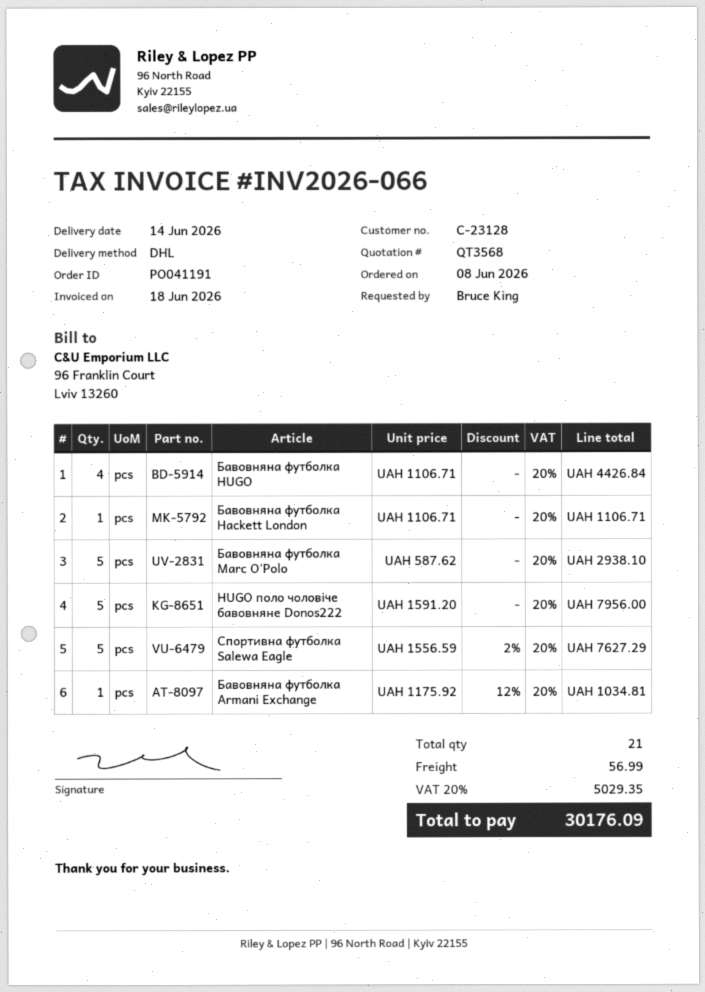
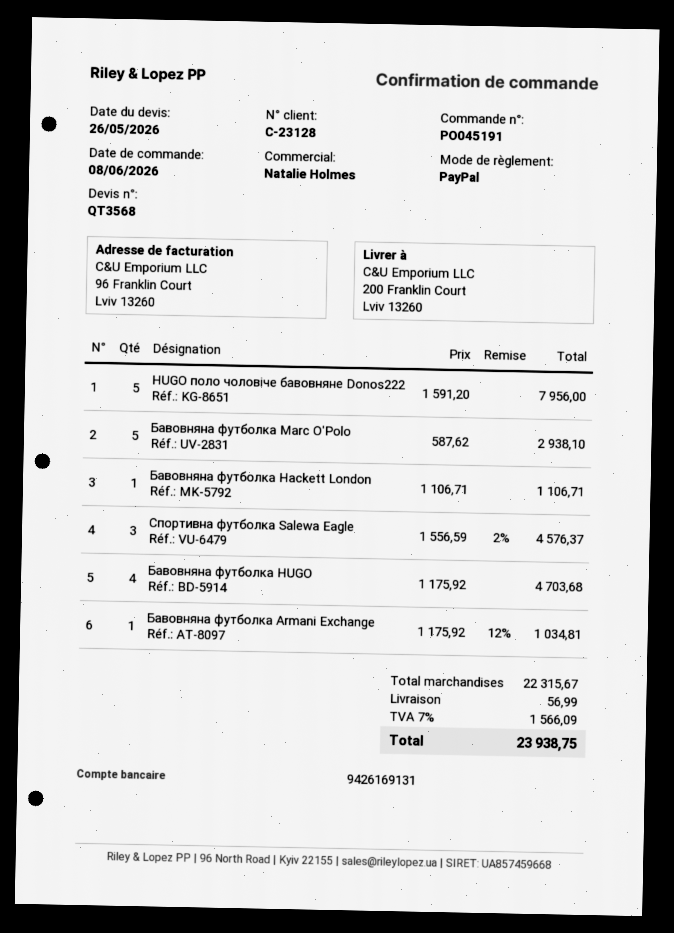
order number: PO041191 -> PO045191
Бавовняна футболка HUGO: 4 x 1106.71 = 4426.84 -> 4 x 1175.92 = 4703.68
Спортивна футболка Salewa Eagle: 5 x 1556.59 - 2% = 7627.29 -> 3 x 1556.59 - 2% = 4576.37
tax: 20% = 5029.35 -> 7% = 1566.09
total: 30176.09 -> 23938.75

